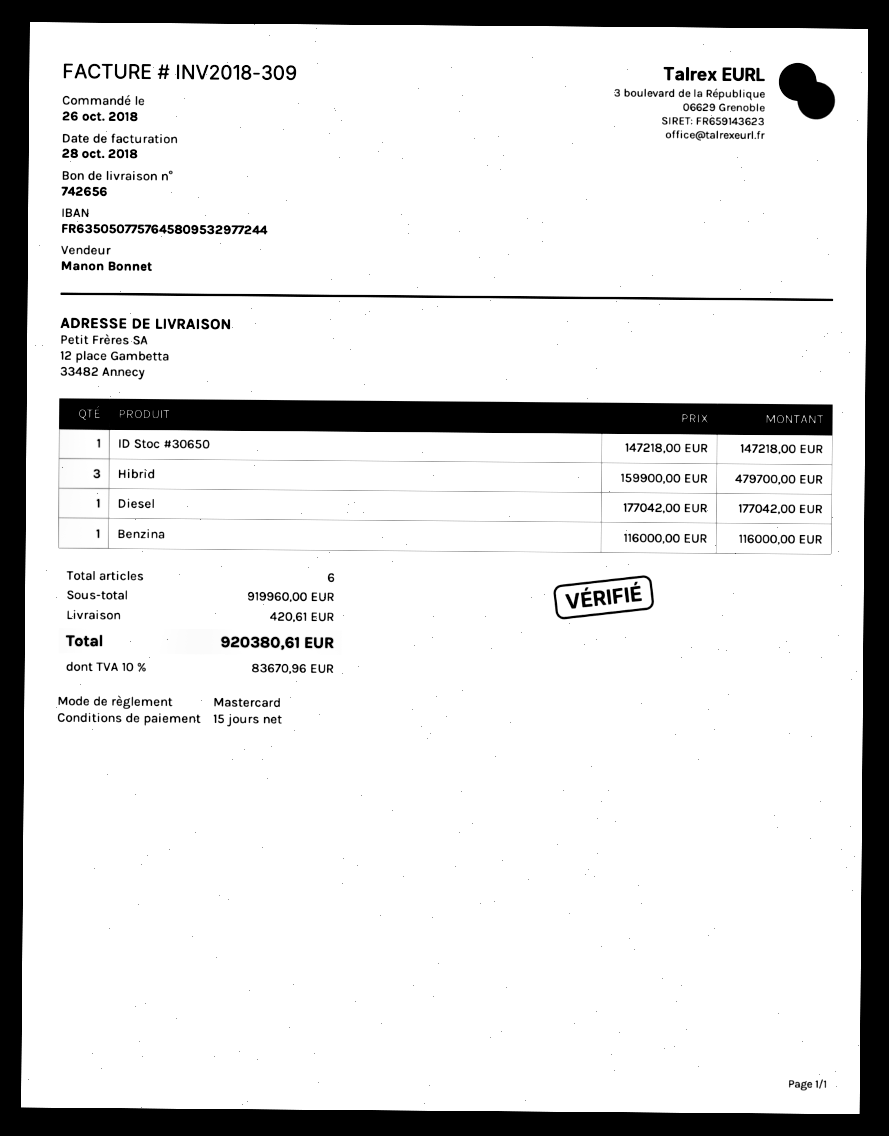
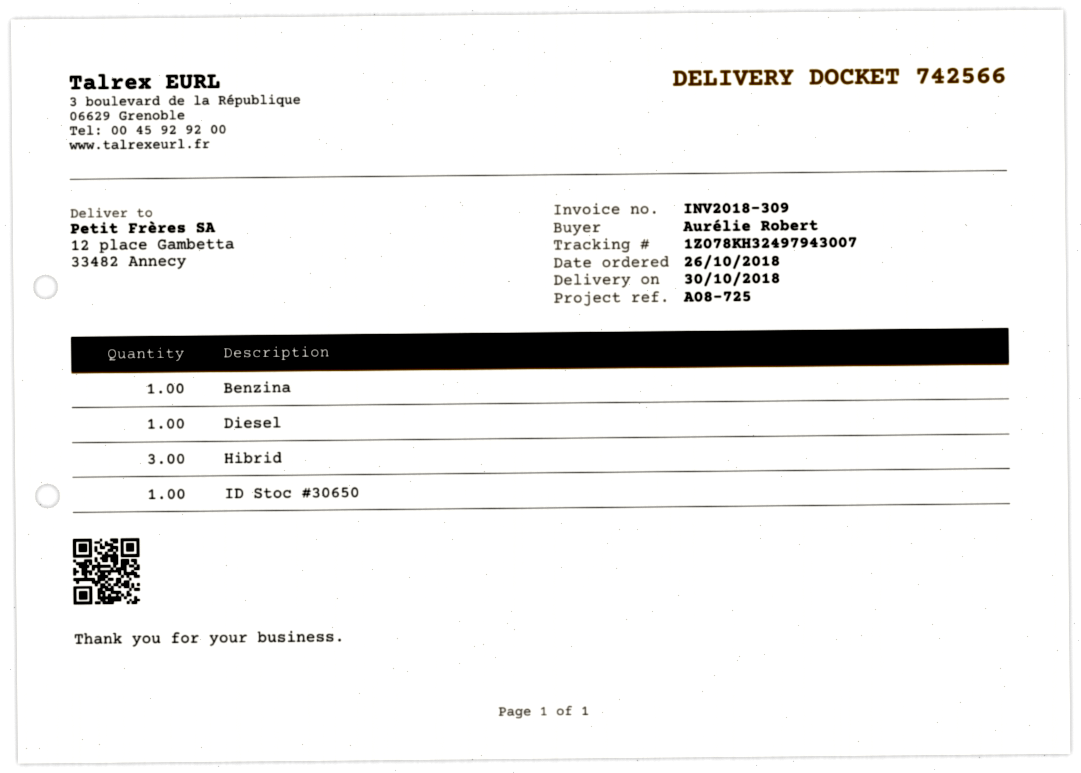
delivery note number: 742656 -> 742566

